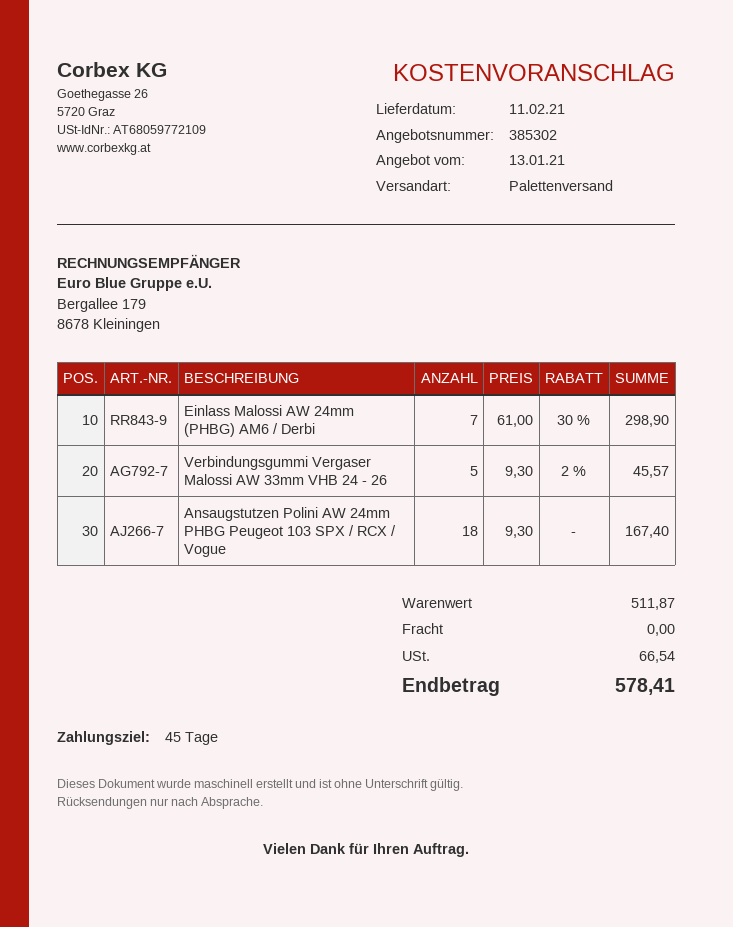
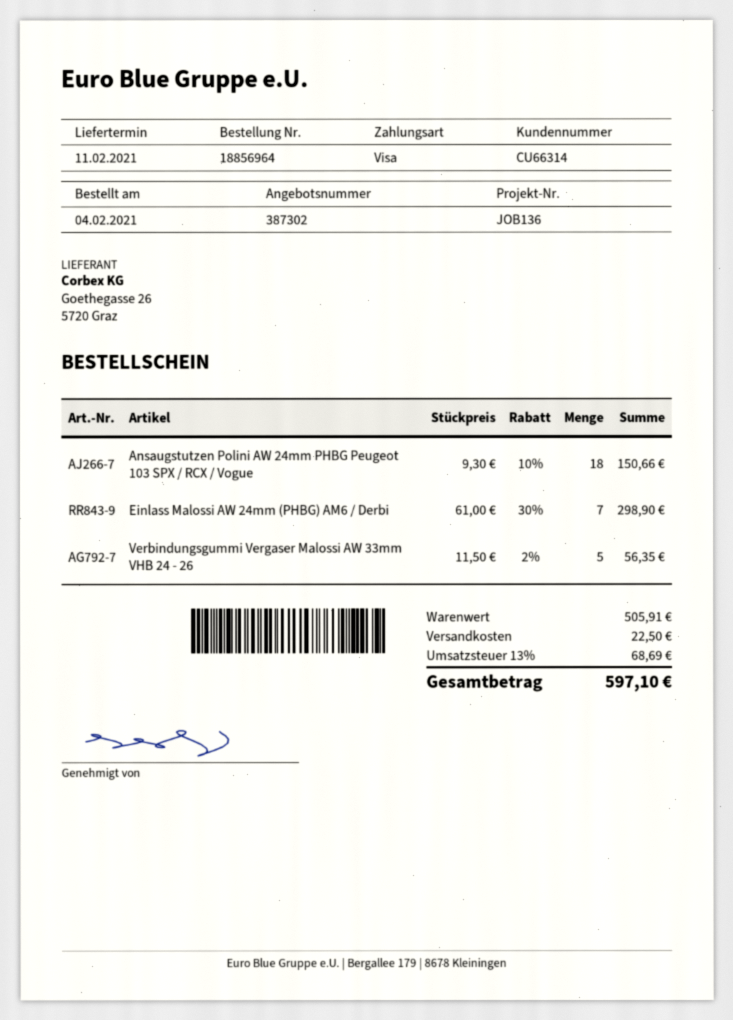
quote number: 385302 -> 387302
Verbindungsgummi Vergaser Malossi AW 33mm VHB 24 - 26: 5 x 9.30 - 2% = 45.57 -> 5 x 11.50 - 2% = 56.35
Ansaugstutzen Polini AW 24mm PHBG Peugeot 103 SPX / RCX / Vogue: 18 x 9.30 = 167.40 -> 18 x 9.30 - 10% = 150.66
subtotal: 511.87 -> 505.91
shipping: 0.00 -> 22.50
tax: 66.54 -> 68.69
total: 578.41 -> 597.10

